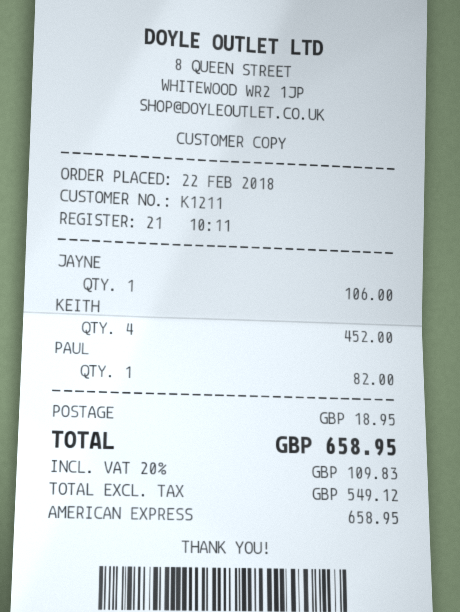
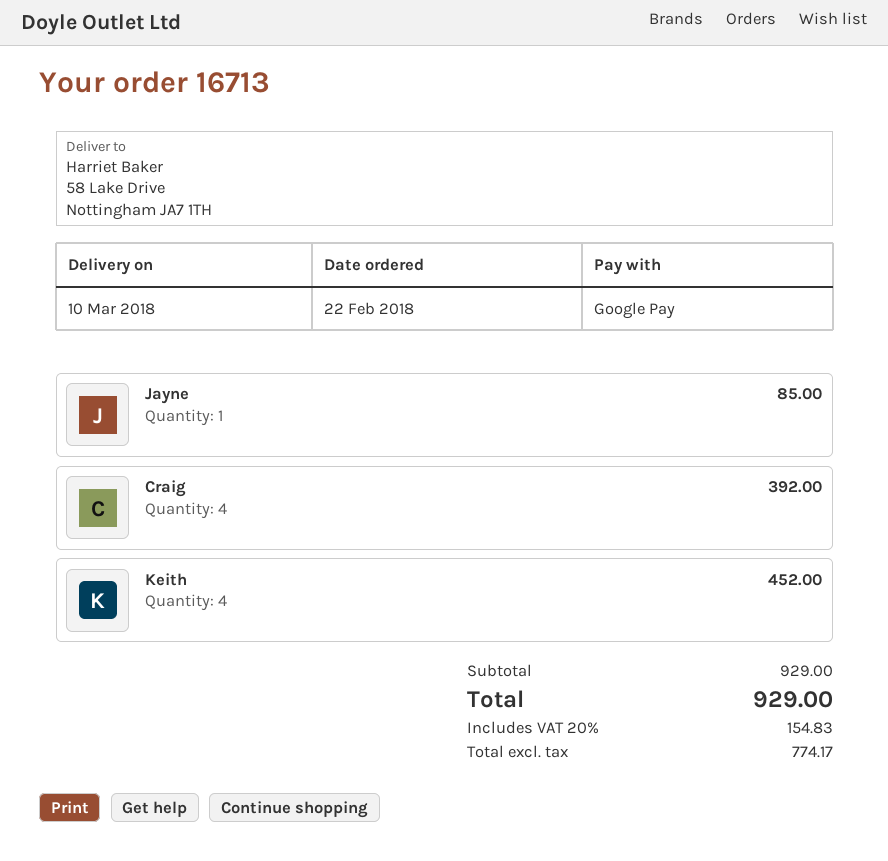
payment method: American Express -> Google Pay
JAYNE: 1 for 106.00 -> 1 for 85.00
PAUL: 1 for 82.00 -> none
Craig: none -> 4 for 392.00
shipping: 18.95 -> none
net: 549.12 -> 774.17
tax: 20% = 109.83 -> 20% = 154.83
total: 658.95 -> 929.00

